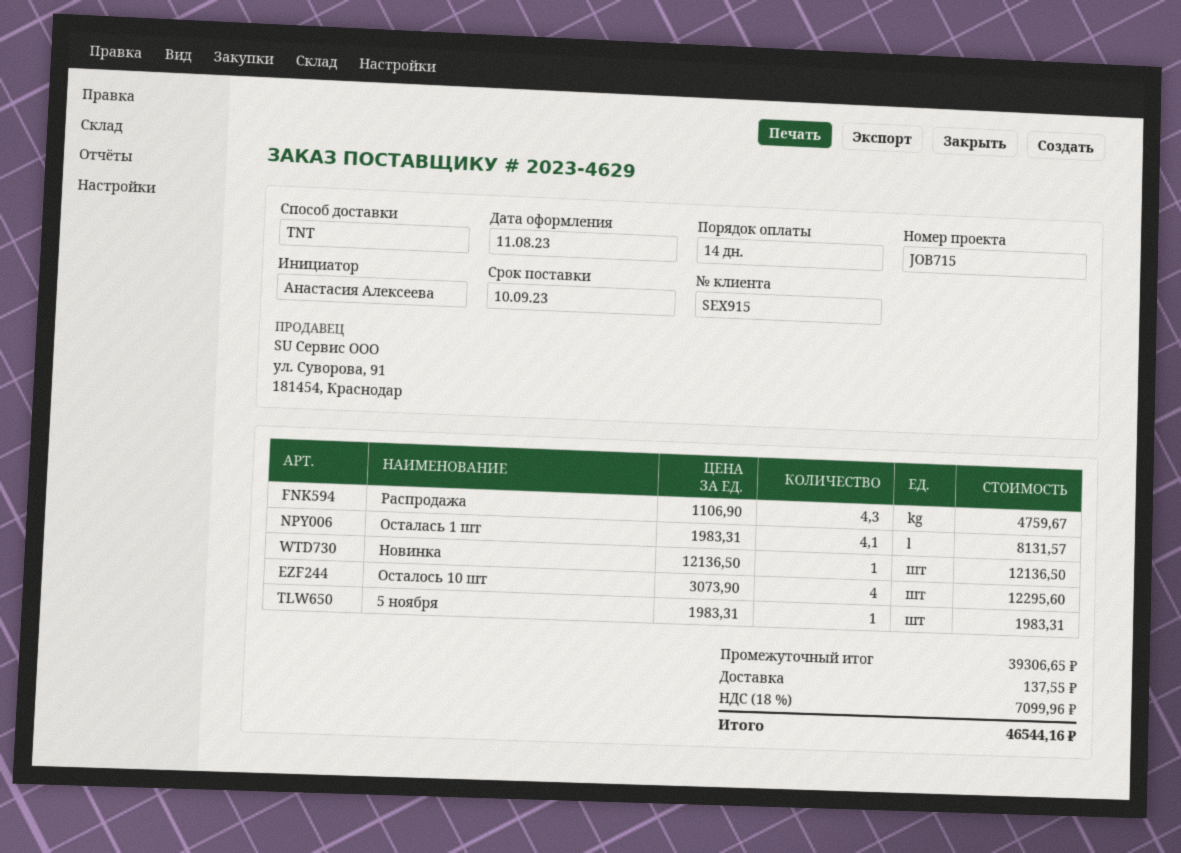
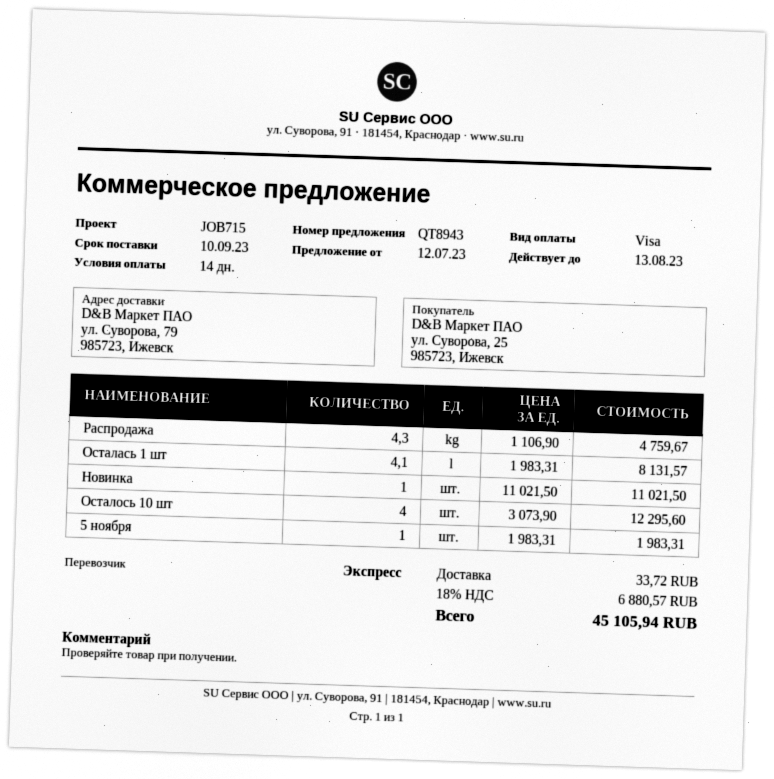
shipping method: TNT -> express
Новинка: 1 x 12136.50 = 12136.50 -> 1 x 11021.50 = 11021.50
shipping: 137.55 -> 33.72
tax: 18% = 7099.96 -> 18% = 6880.57
total: 46544.16 -> 45105.94

